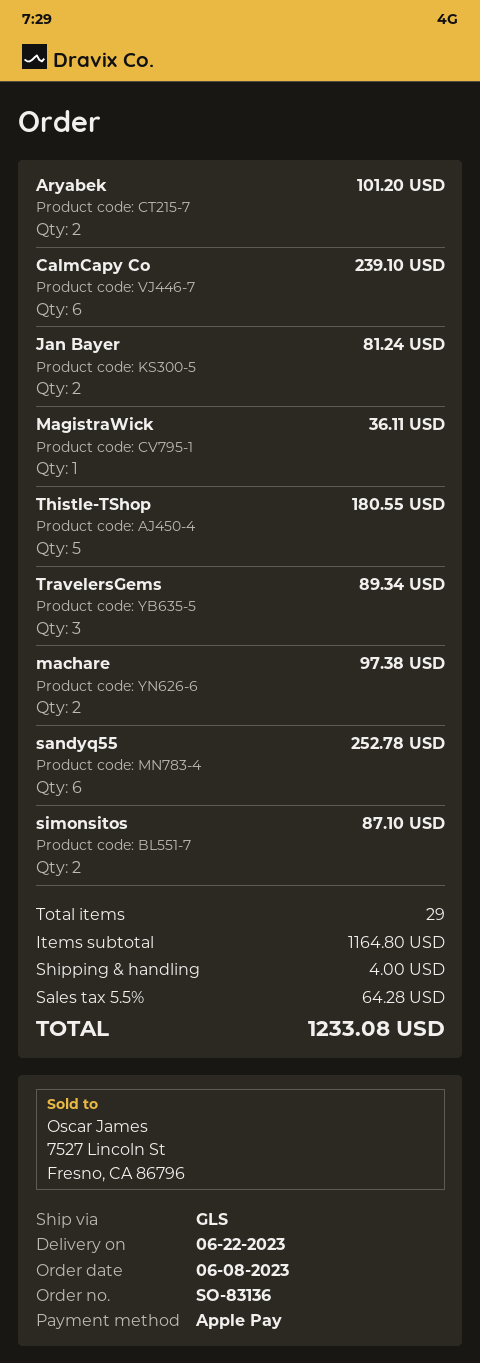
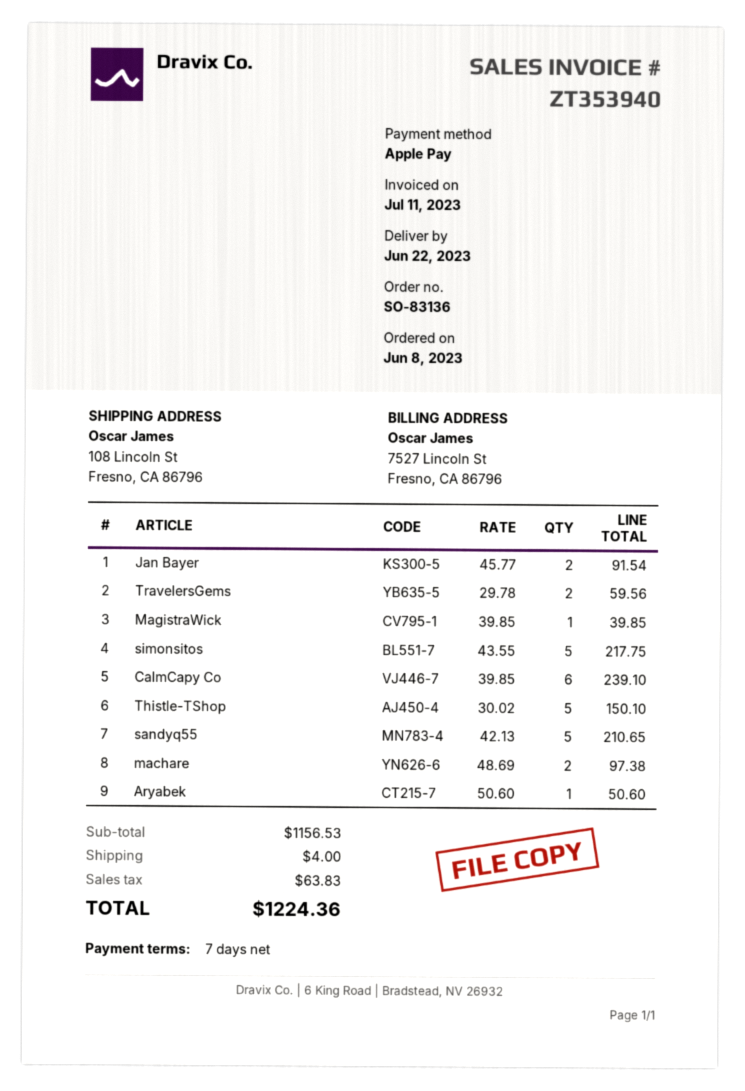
Aryabek: 2 for 101.20 -> 1 for 50.60
Jan Bayer: 2 for 81.24 -> 2 for 91.54
MagistraWick: 1 for 36.11 -> 1 for 39.85
Thistle-TShop: 5 for 180.55 -> 5 for 150.10
TravelersGems: 3 for 89.34 -> 2 for 59.56
sandyq55: 6 for 252.78 -> 5 for 210.65
simonsitos: 2 for 87.10 -> 5 for 217.75
subtotal: 1164.80 -> 1156.53
tax: 64.28 -> 63.83
total: 1233.08 -> 1224.36

